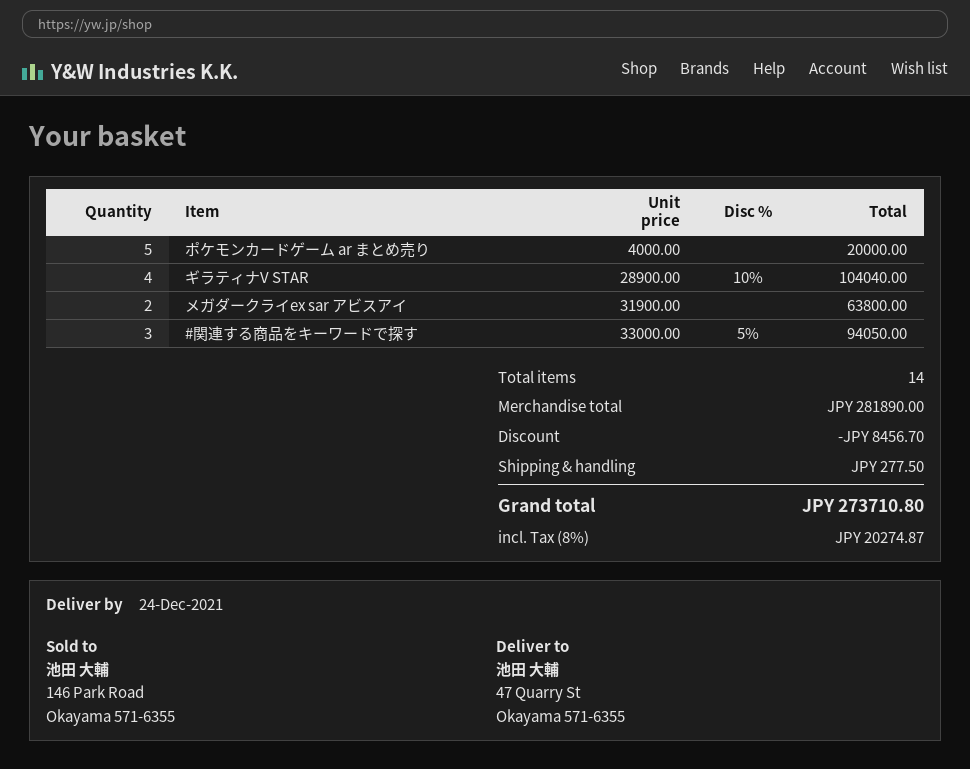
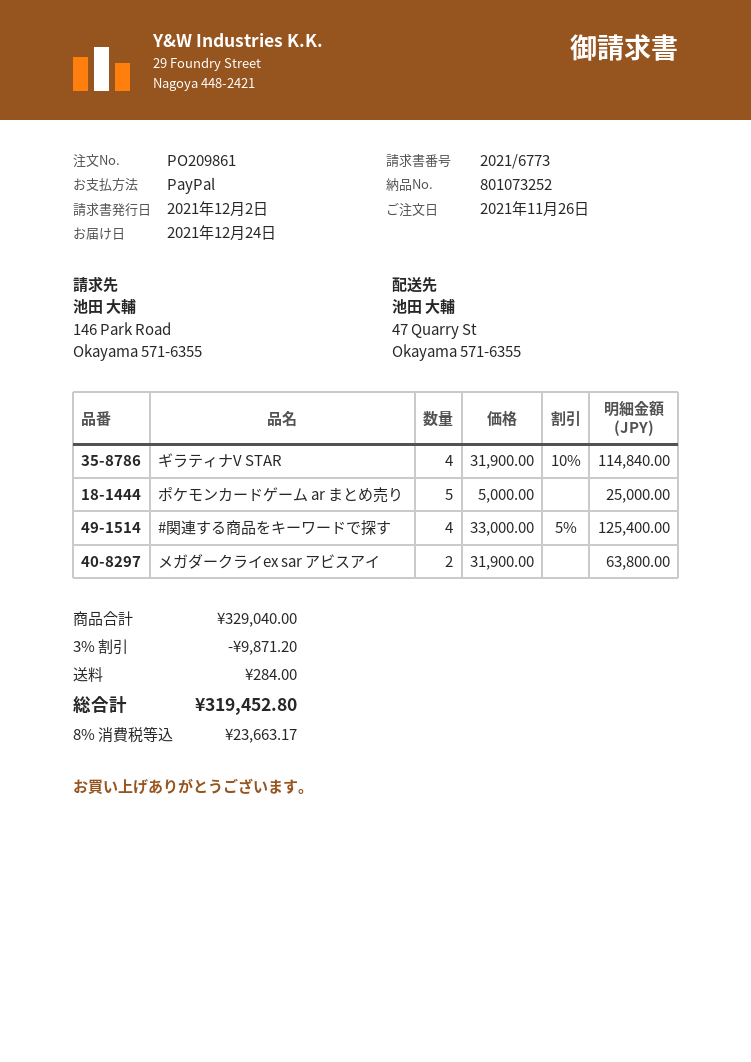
ポケモンカードゲーム ar まとめ売り: 5 x 4000.00 = 20000.00 -> 5 x 5000.00 = 25000.00
ギラティナV STAR: 4 x 28900.00 - 10% = 104040.00 -> 4 x 31900.00 - 10% = 114840.00
#関連する商品をキーワードで探す: 3 x 33000.00 - 5% = 94050.00 -> 4 x 33000.00 - 5% = 125400.00
subtotal: 281890.00 -> 329040.00
discount: 8456.70 -> 9871.20
shipping: 277.50 -> 284.00
tax: 8% = 20274.87 -> 8% = 23663.17
total: 273710.80 -> 319452.80

